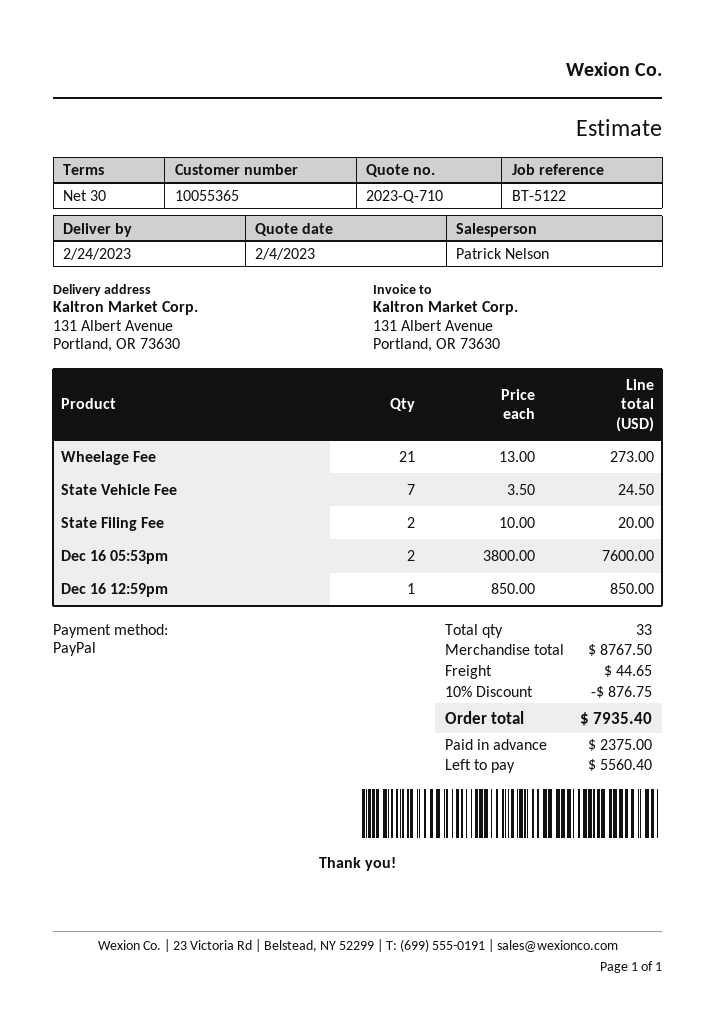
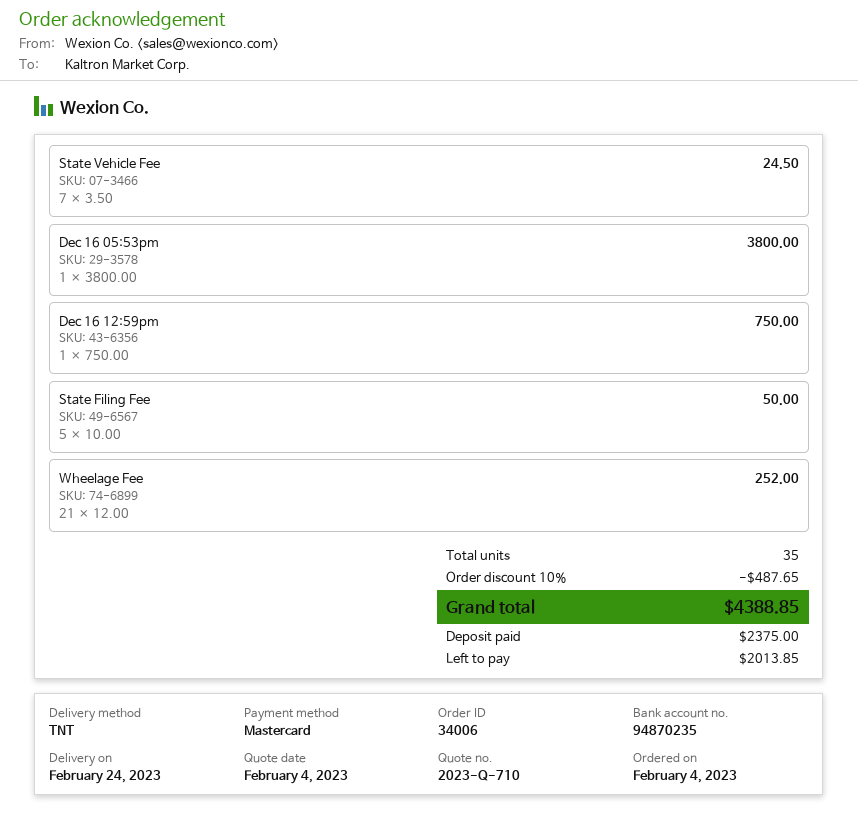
payment method: PayPal -> Mastercard
Wheelage Fee: 21 x 13.00 = 273.00 -> 21 x 12.00 = 252.00
State Filing Fee: 2 x 10.00 = 20.00 -> 5 x 10.00 = 50.00
Dec 16 05:53pm: 2 x 3800.00 = 7600.00 -> 1 x 3800.00 = 3800.00
Dec 16 12:59pm: 1 x 850.00 = 850.00 -> 1 x 750.00 = 750.00
total quantity: 33 -> 35
discount: 10% = 876.75 -> 10% = 487.65
shipping: 44.65 -> none
total: 7935.40 -> 4388.85
balance: 5560.40 -> 2013.85

